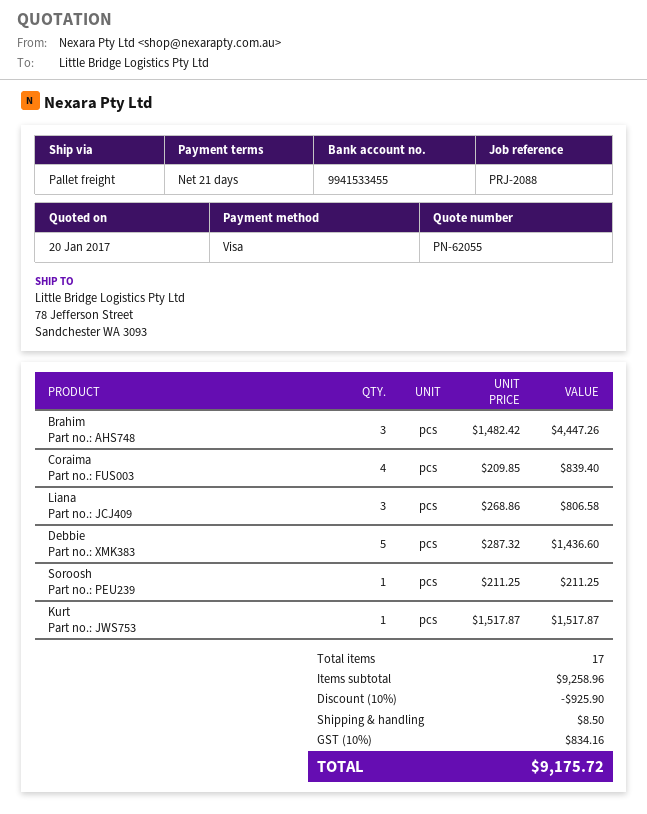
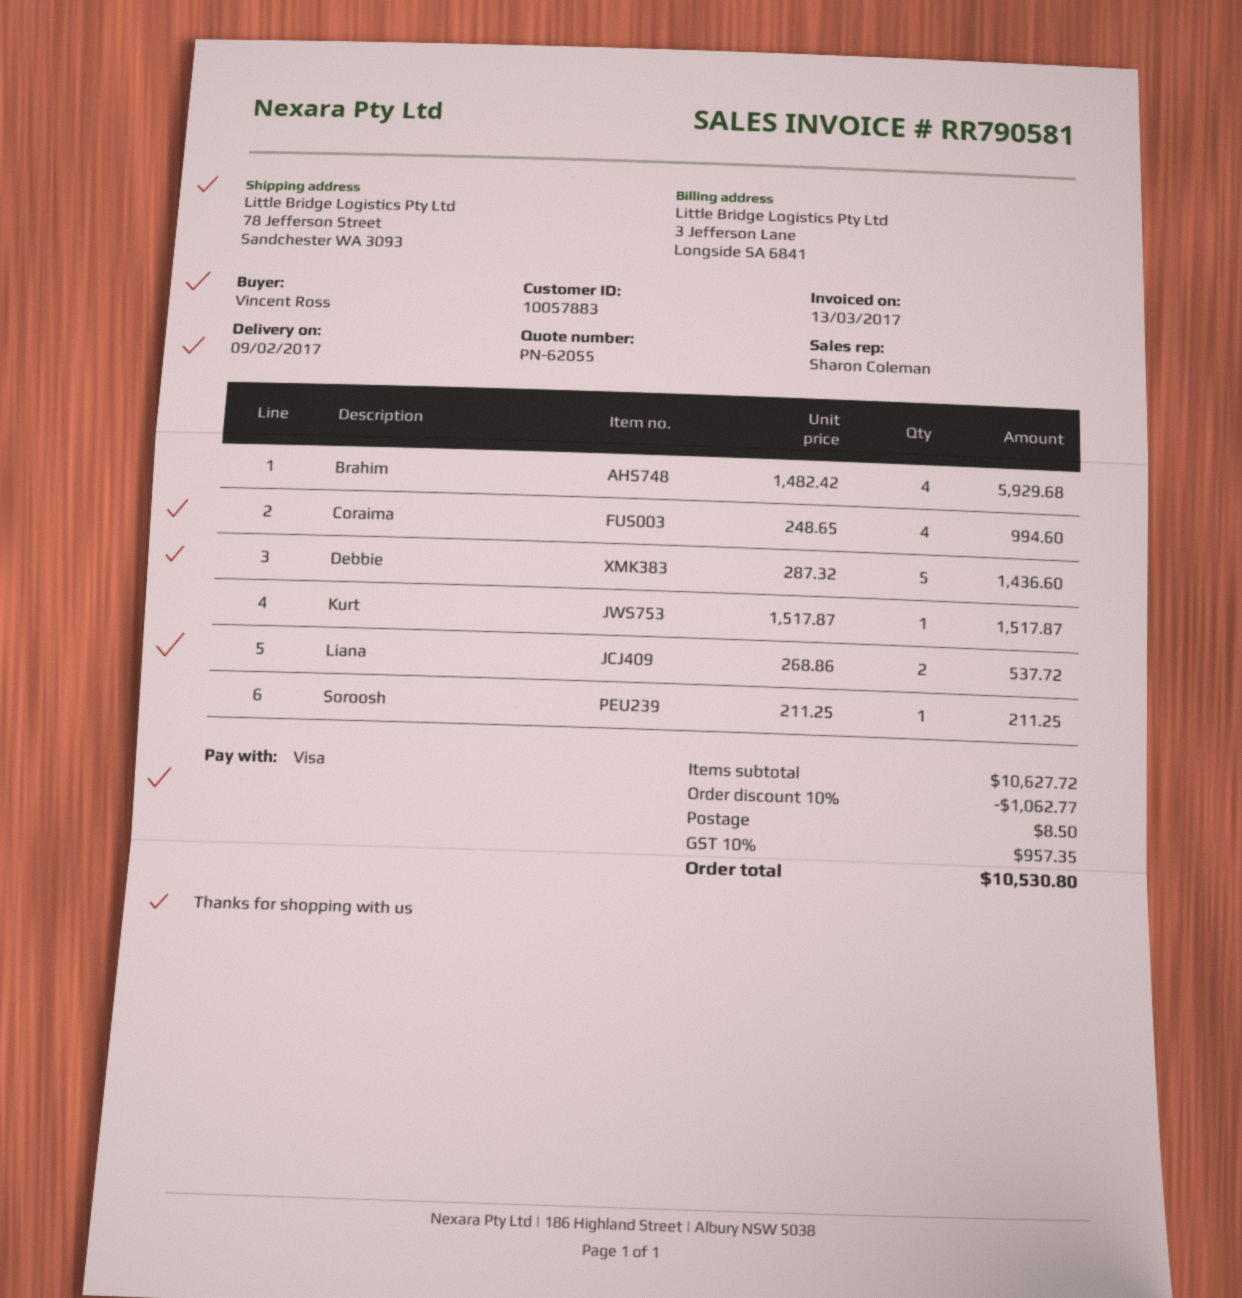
Brahim: 3 x 1482.42 = 4447.26 -> 4 x 1482.42 = 5929.68
Coraima: 4 x 209.85 = 839.40 -> 4 x 248.65 = 994.60
Liana: 3 x 268.86 = 806.58 -> 2 x 268.86 = 537.72
subtotal: 9258.96 -> 10627.72
discount: 10% = 925.90 -> 10% = 1062.77
tax: 10% = 834.16 -> 10% = 957.35
total: 9175.72 -> 10530.80

